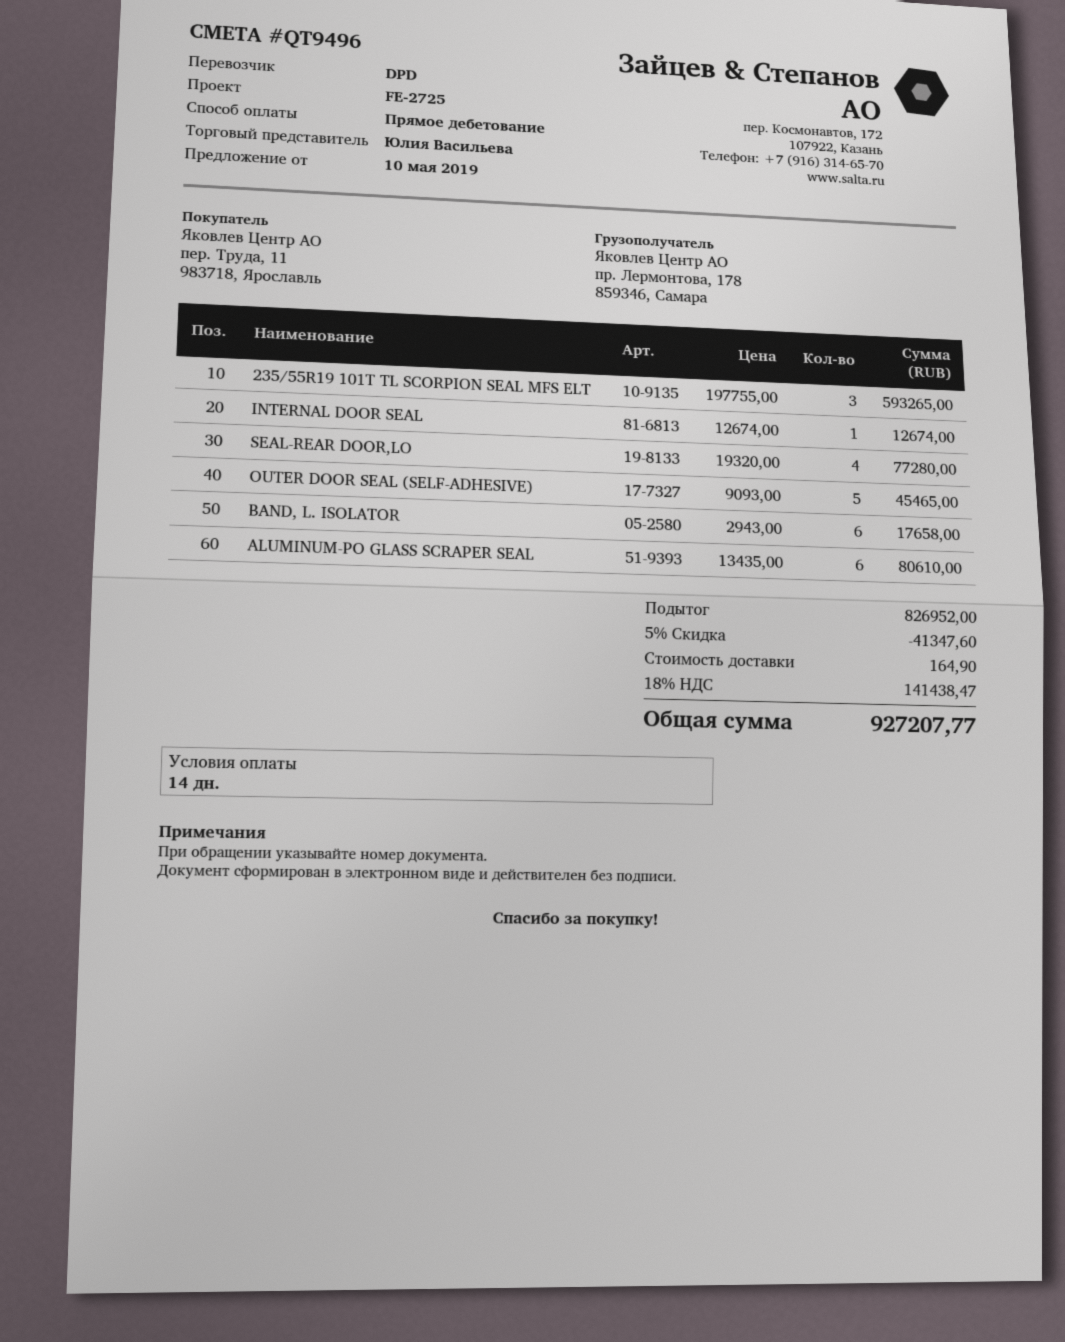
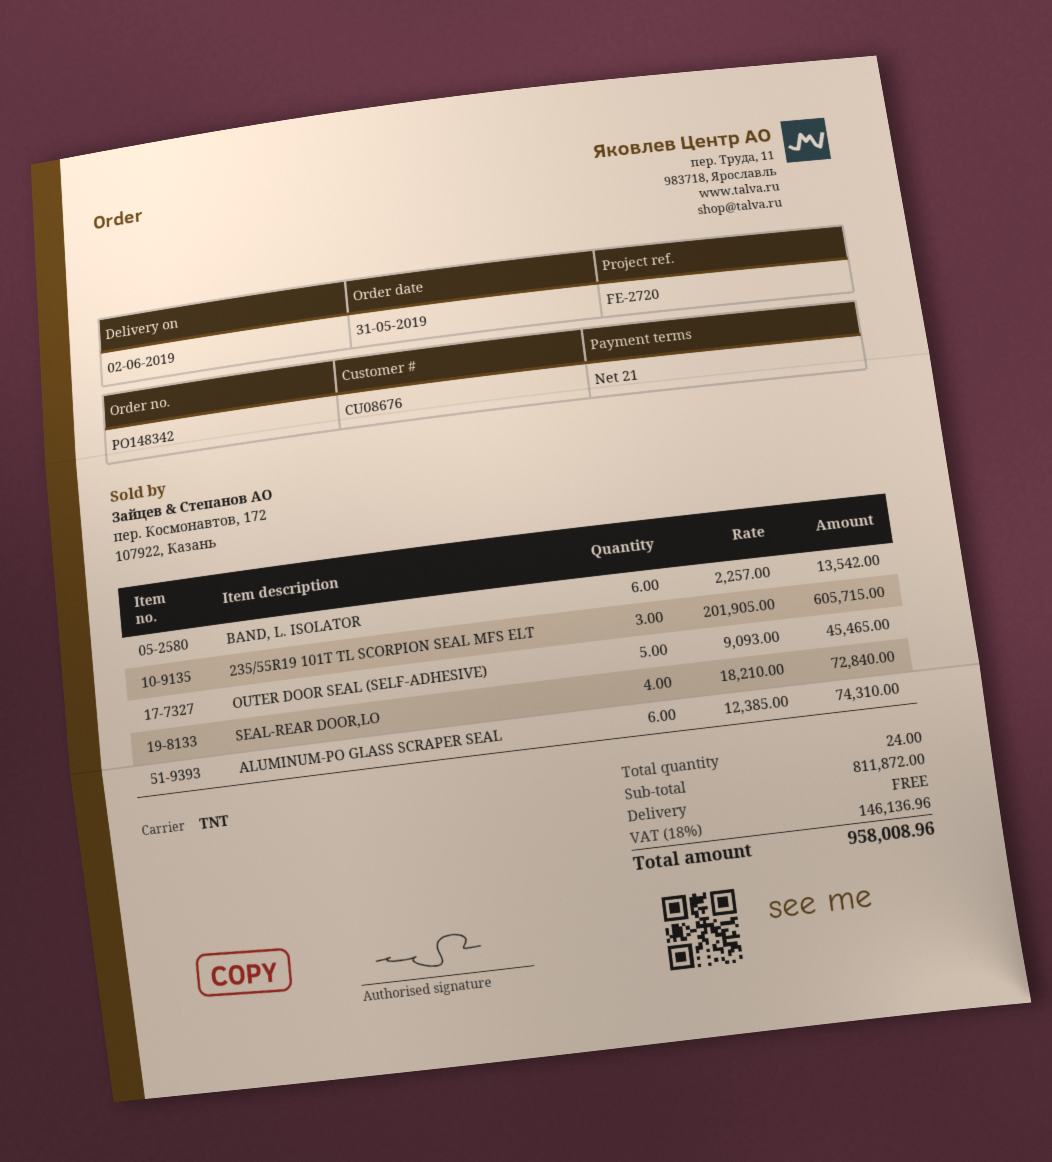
payment terms: 14 days -> 21 days
reference: FE-2725 -> FE-2720
shipping method: DPD -> TNT
235/55R19 101T TL SCORPION SEAL MFS ELT: 3 x 197755.00 = 593265.00 -> 3 x 201905.00 = 605715.00
INTERNAL DOOR SEAL: 1 x 12674.00 = 12674.00 -> none
SEAL-REAR DOOR,LO: 4 x 19320.00 = 77280.00 -> 4 x 18210.00 = 72840.00
BAND, L. ISOLATOR: 6 x 2943.00 = 17658.00 -> 6 x 2257.00 = 13542.00
ALUMINUM-PO GLASS SCRAPER SEAL: 6 x 13435.00 = 80610.00 -> 6 x 12385.00 = 74310.00
subtotal: 826952.00 -> 811872.00
discount: 5% = 41347.60 -> none
shipping: 164.90 -> 0.00
tax: 18% = 141438.47 -> 18% = 146136.96
total: 927207.77 -> 958008.96

